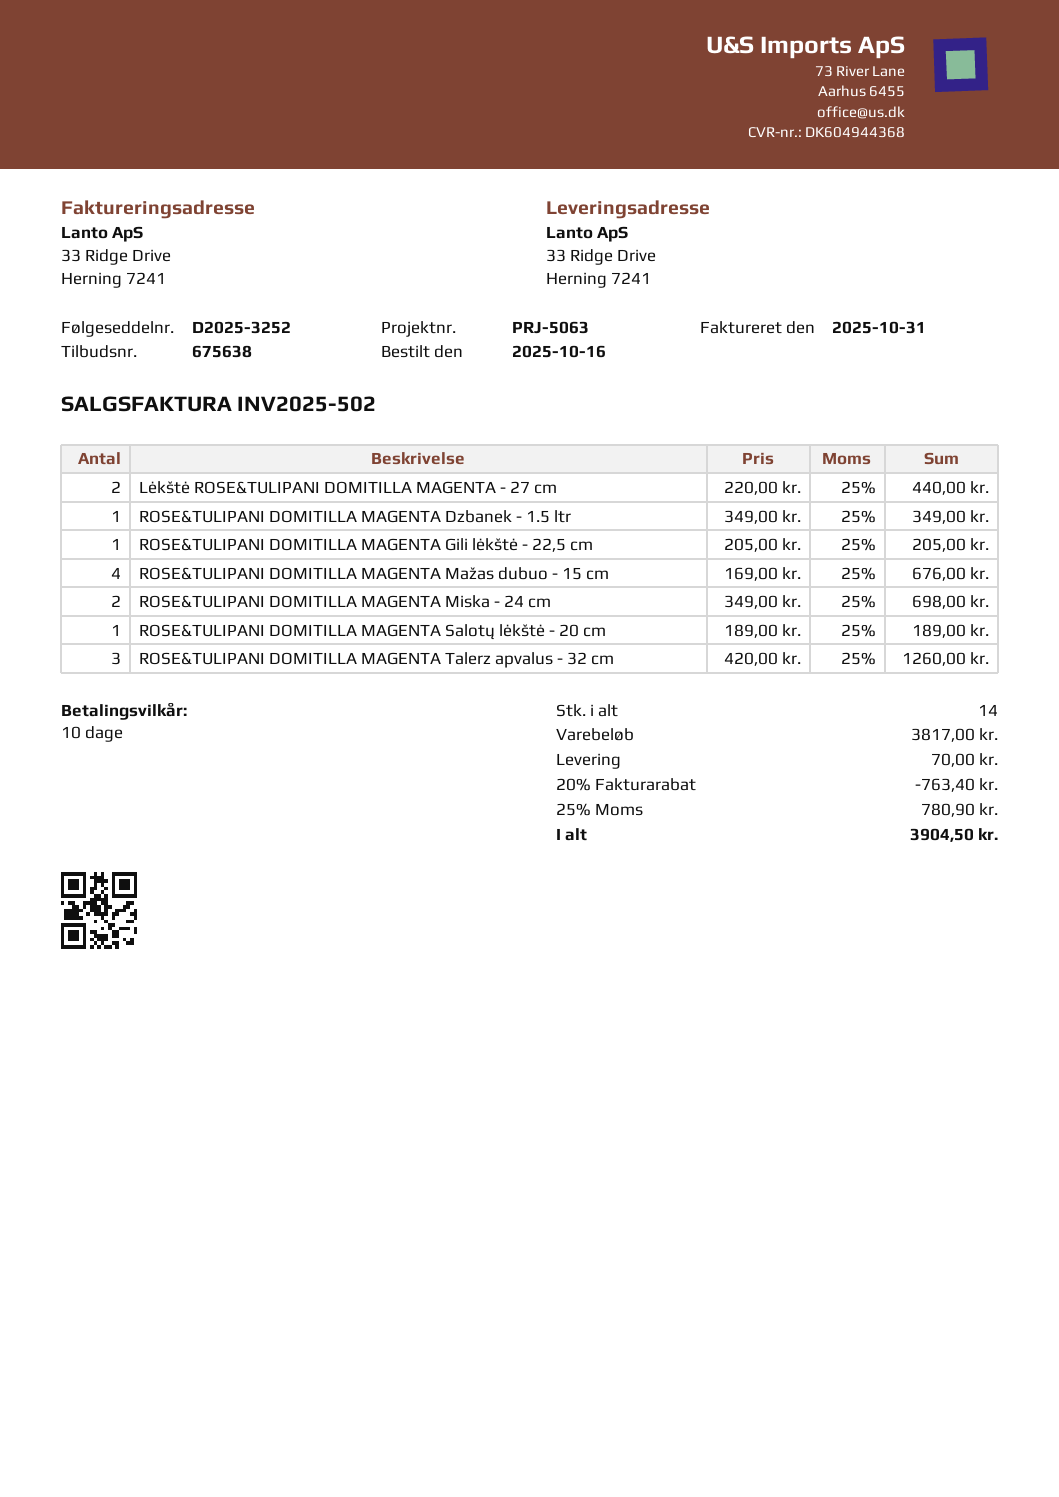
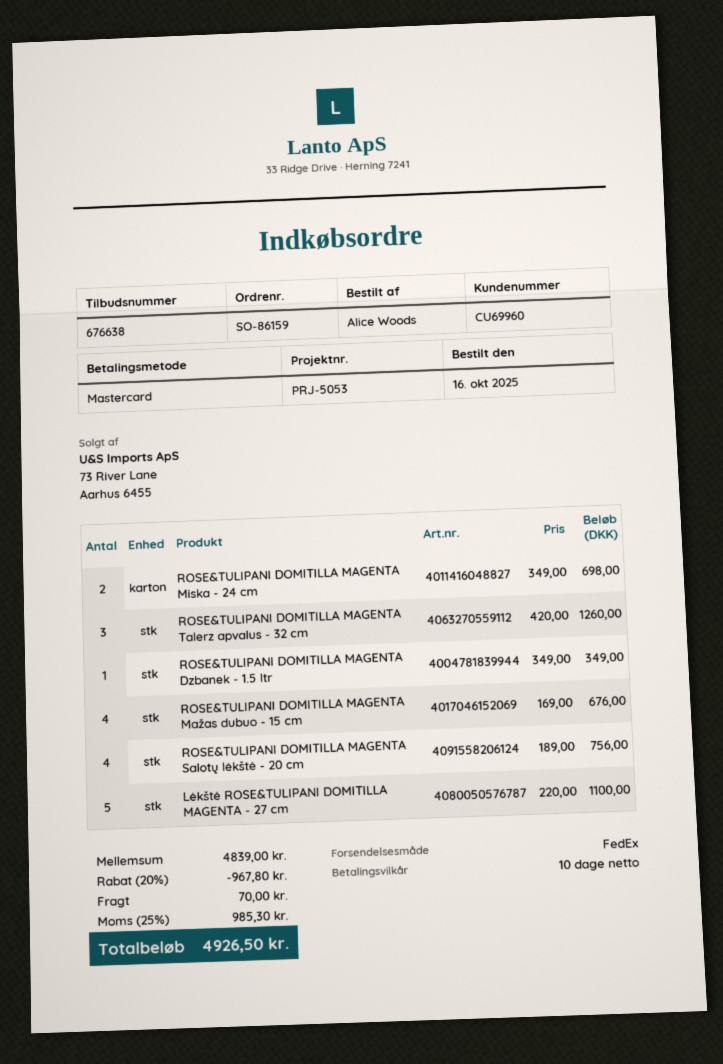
quote number: 675638 -> 676638
reference: PRJ-5063 -> PRJ-5053
Lėkštė ROSE&TULIPANI DOMITILLA MAGENTA - 27 cm: 2 x 220.00 = 440.00 -> 5 x 220.00 = 1100.00
ROSE&TULIPANI DOMITILLA MAGENTA Gili lėkštė - 22,5 cm: 1 x 205.00 = 205.00 -> none
ROSE&TULIPANI DOMITILLA MAGENTA Salotų lėkštė - 20 cm: 1 x 189.00 = 189.00 -> 4 x 189.00 = 756.00
subtotal: 3817.00 -> 4839.00
discount: 20% = 763.40 -> 20% = 967.80
tax: 25% = 780.90 -> 25% = 985.30
total: 3904.50 -> 4926.50

